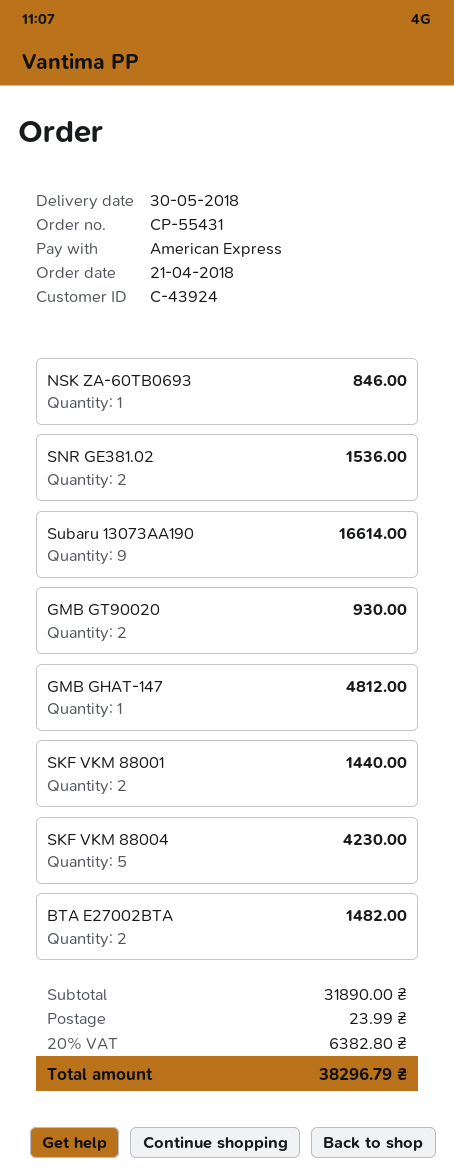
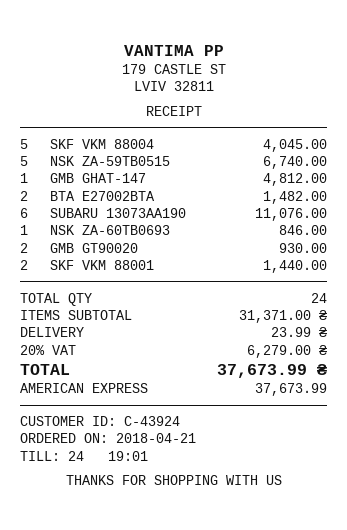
SNR GE381.02: 2 for 1536.00 -> none
Subaru 13073AA190: 9 for 16614.00 -> 6 for 11076.00
SKF VKM 88004: 5 for 4230.00 -> 5 for 4045.00
NSK ZA-59TB0515: none -> 5 for 6740.00
subtotal: 31890.00 -> 31371.00
tax: 20% = 6382.80 -> 20% = 6279.00
total: 38296.79 -> 37673.99

